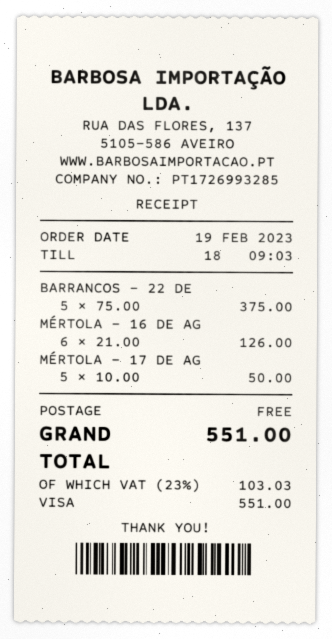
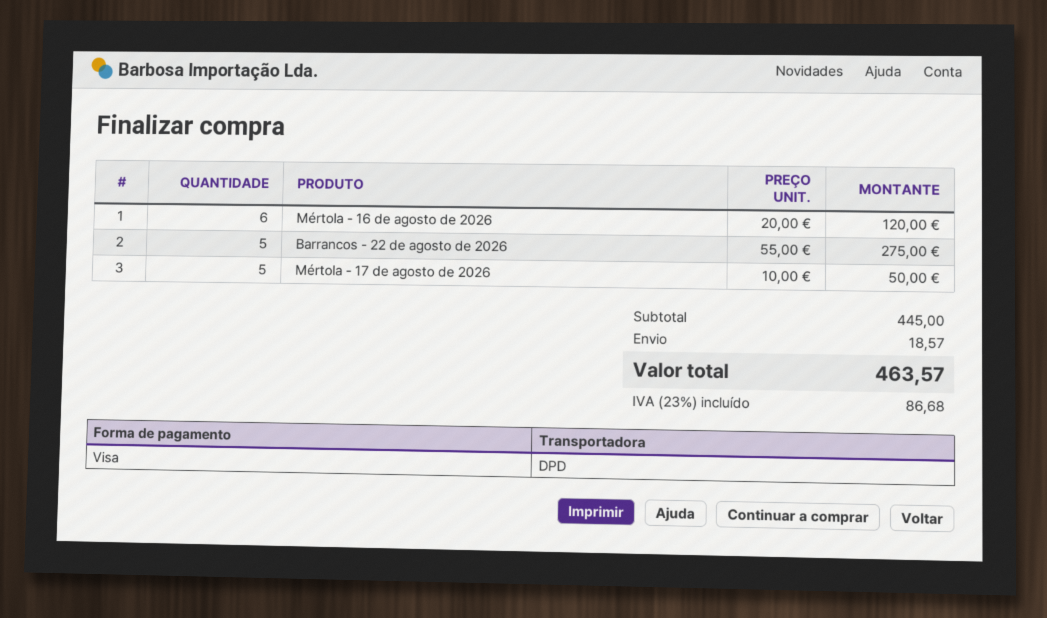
BARRANCOS - 22 DE: 5 x 75.00 = 375.00 -> 5 x 55.00 = 275.00
MÉRTOLA - 16 DE AG: 6 x 21.00 = 126.00 -> 6 x 20.00 = 120.00
shipping: 0.00 -> 18.57
tax: 23% = 103.03 -> 23% = 86.68
total: 551.00 -> 463.57

